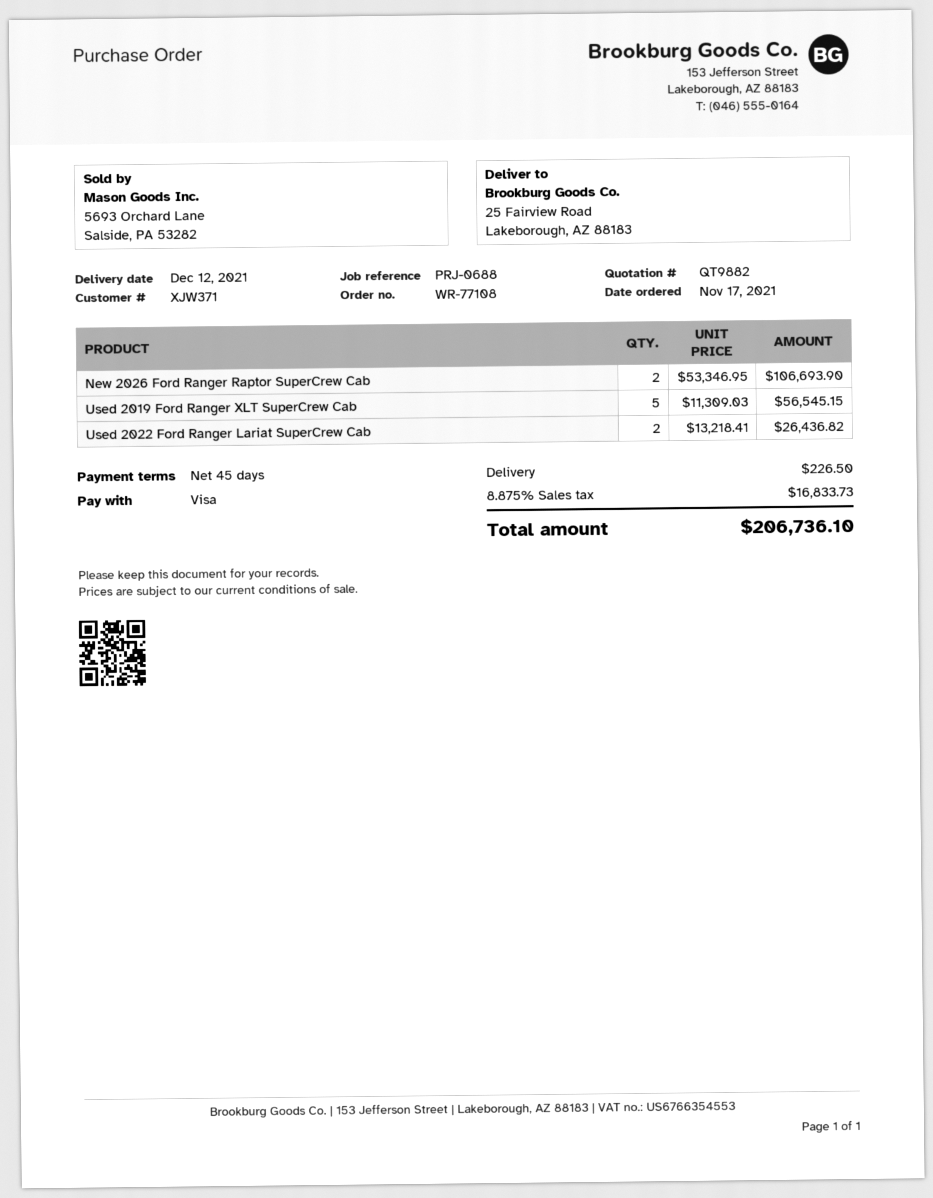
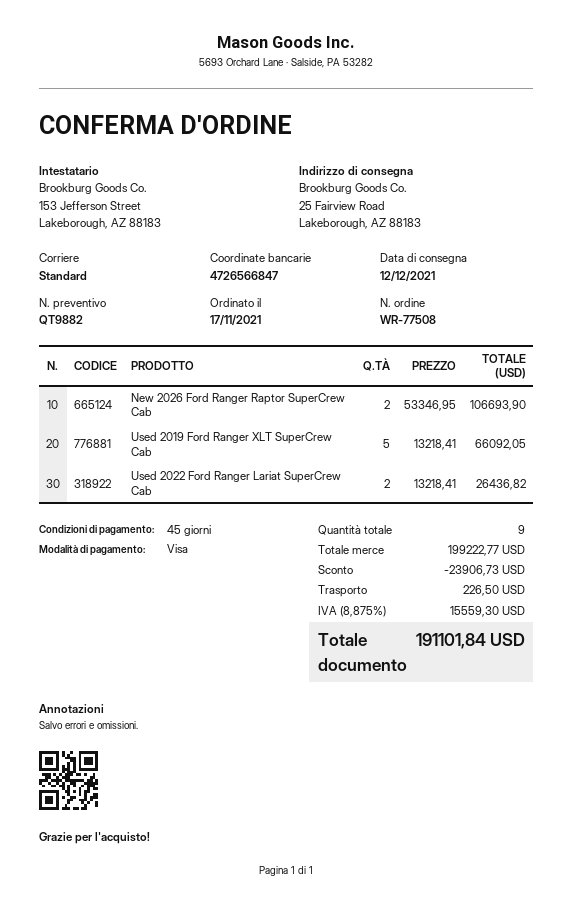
order number: WR-77108 -> WR-77508
Used 2019 Ford Ranger XLT SuperCrew Cab: 5 x 11309.03 = 56545.15 -> 5 x 13218.41 = 66092.05
discount: none -> 23906.73
tax: 8.875% = 16833.73 -> 8.875% = 15559.30
total: 206736.10 -> 191101.84

